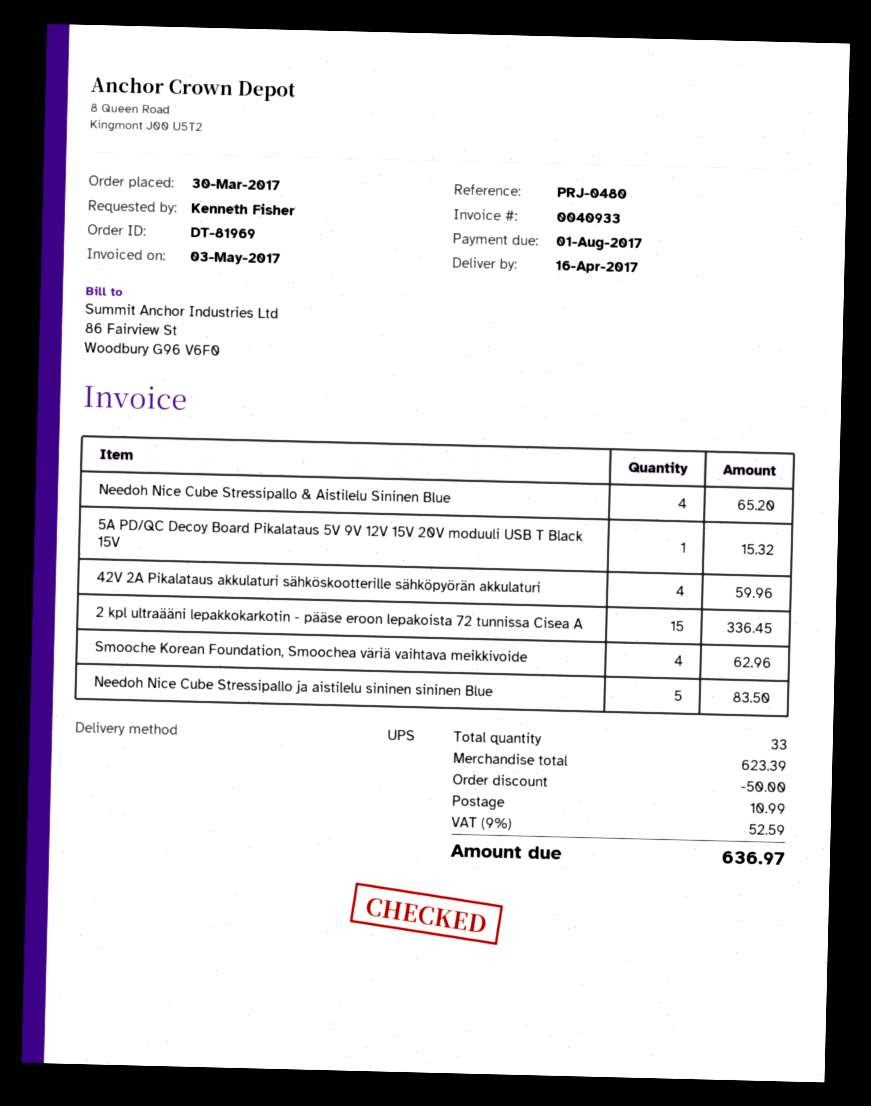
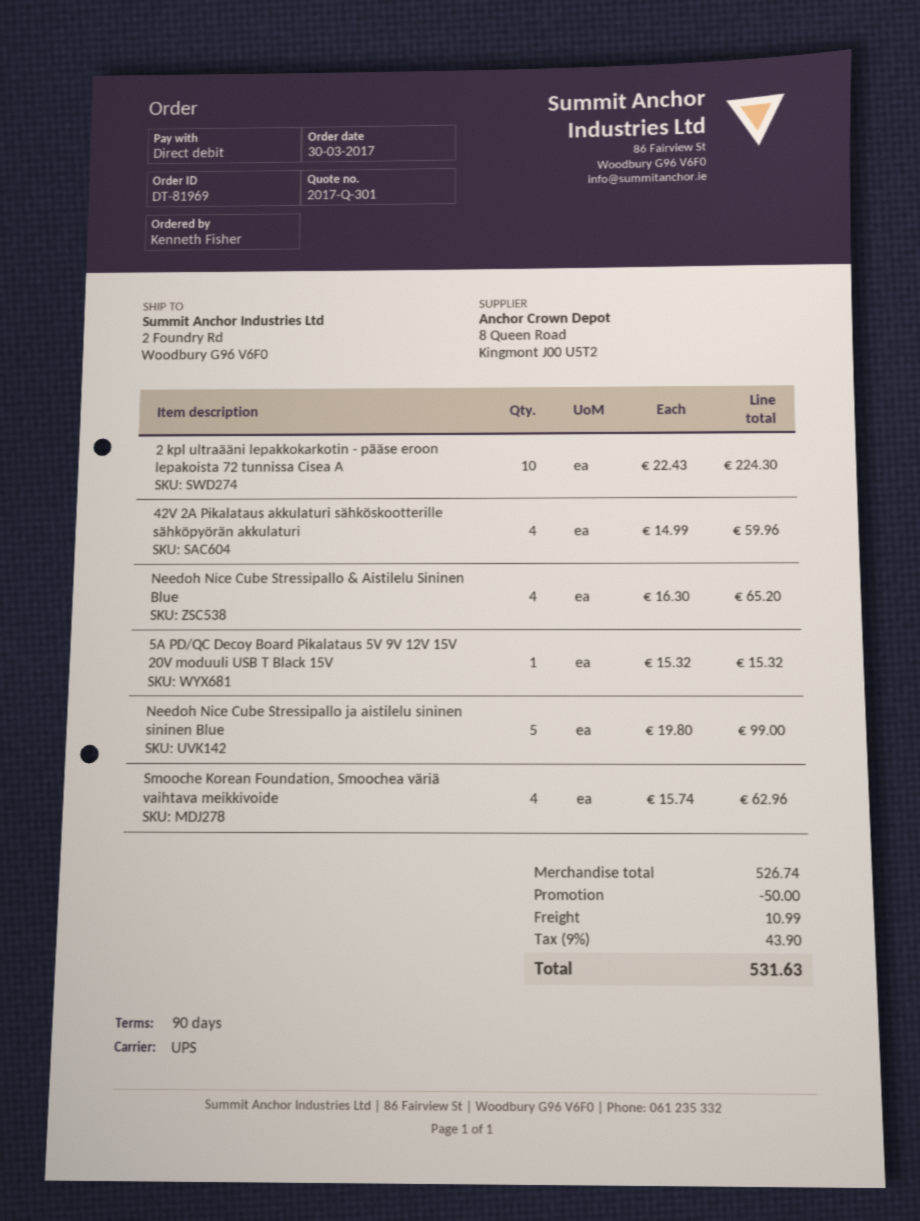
2 kpl ultraääni lepakkokarkotin - pääse eroon lepakoista 72 tunnissa Cisea A: 15 for 336.45 -> 10 for 224.30
Needoh Nice Cube Stressipallo ja aistilelu sininen sininen Blue: 5 for 83.50 -> 5 for 99.00
subtotal: 623.39 -> 526.74
tax: 9% = 52.59 -> 9% = 43.90
total: 636.97 -> 531.63

